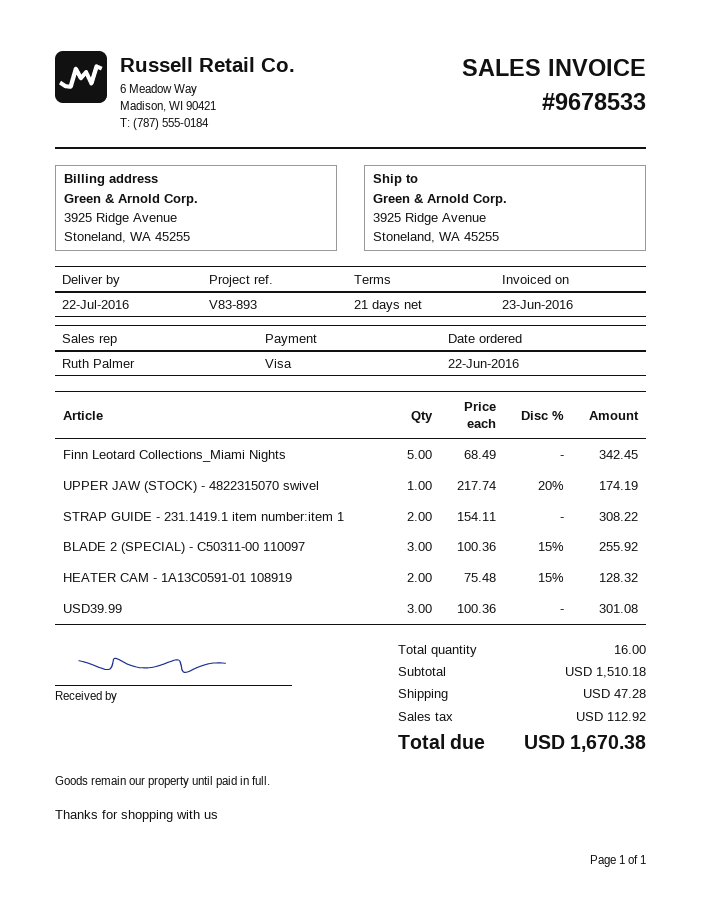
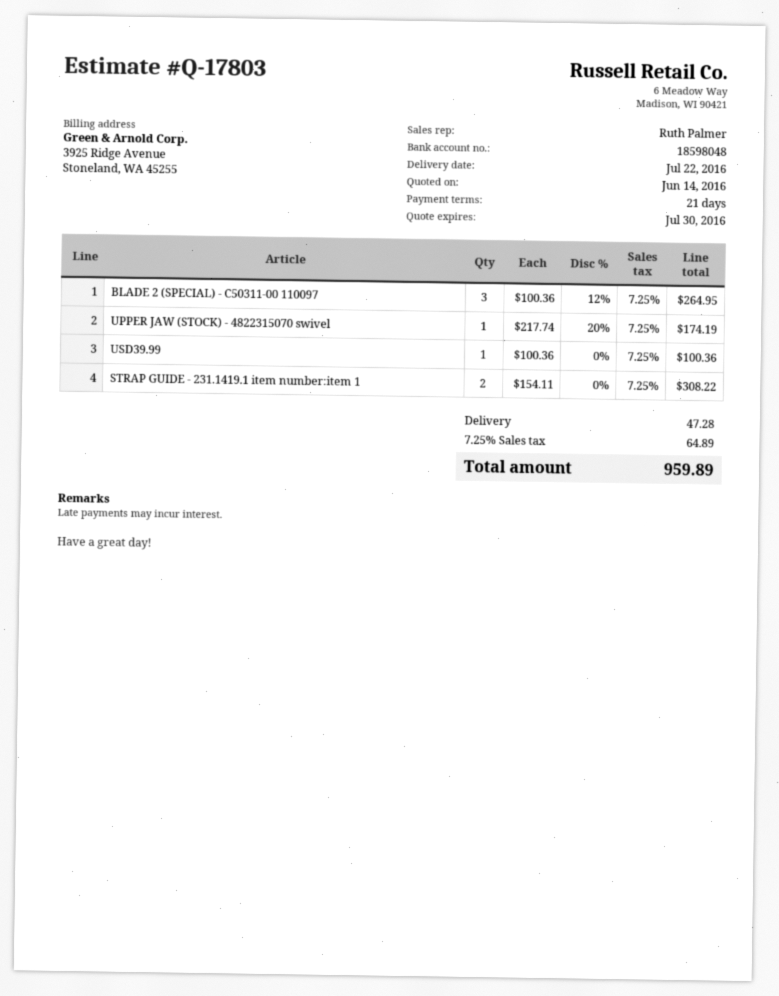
Finn Leotard Collections_Miami Nights: 5 x 68.49 = 342.45 -> none
BLADE 2 (SPECIAL) - C50311-00 110097: 3 x 100.36 - 15% = 255.92 -> 3 x 100.36 - 12% = 264.95
HEATER CAM - 1A13C0591-01 108919: 2 x 75.48 - 15% = 128.32 -> none
USD39.99: 3 x 100.36 = 301.08 -> 1 x 100.36 = 100.36
tax: 112.92 -> 64.89
total: 1670.38 -> 959.89

